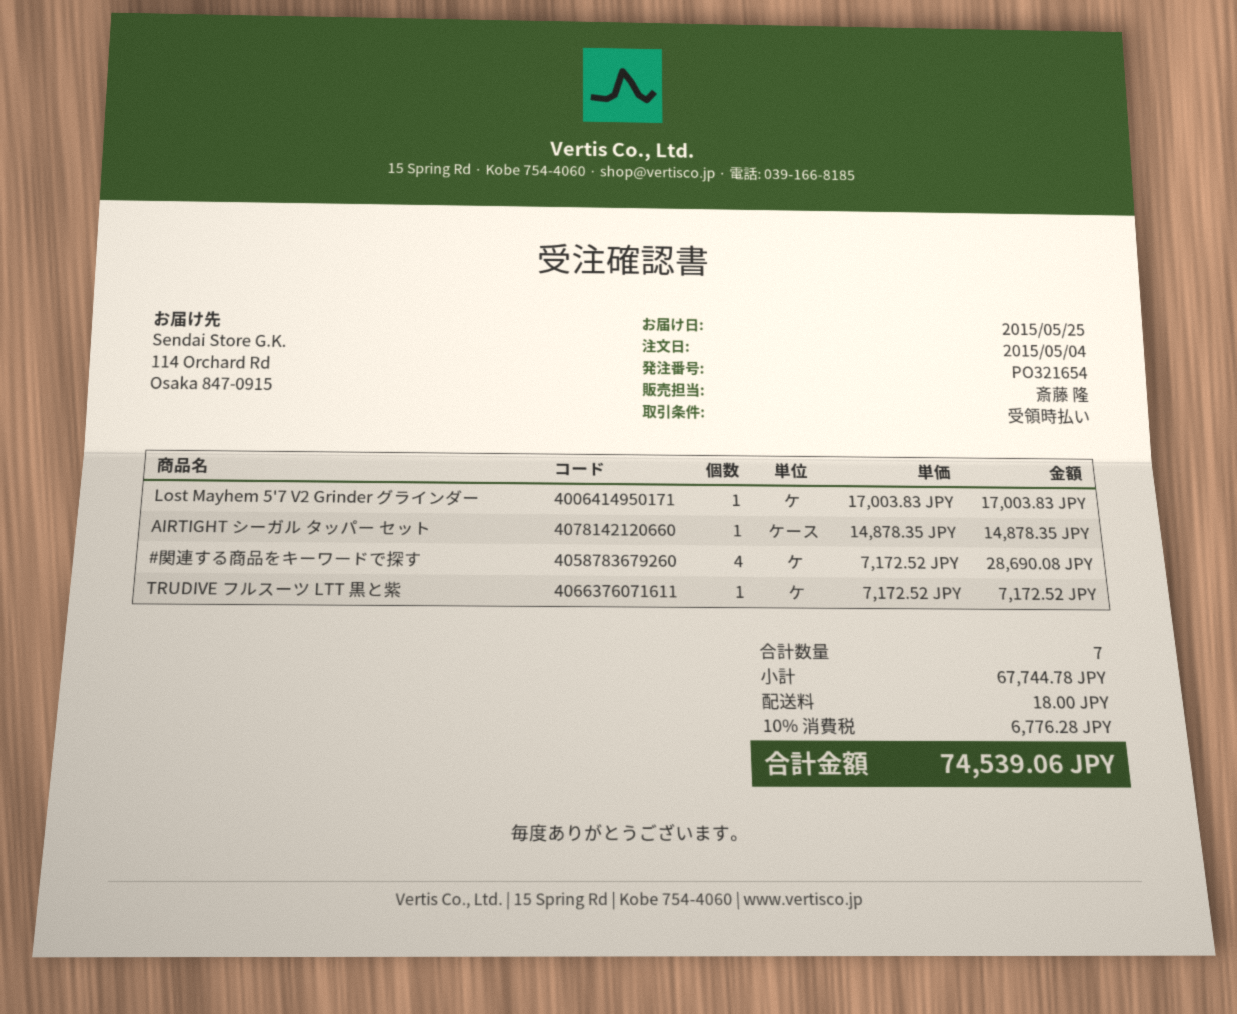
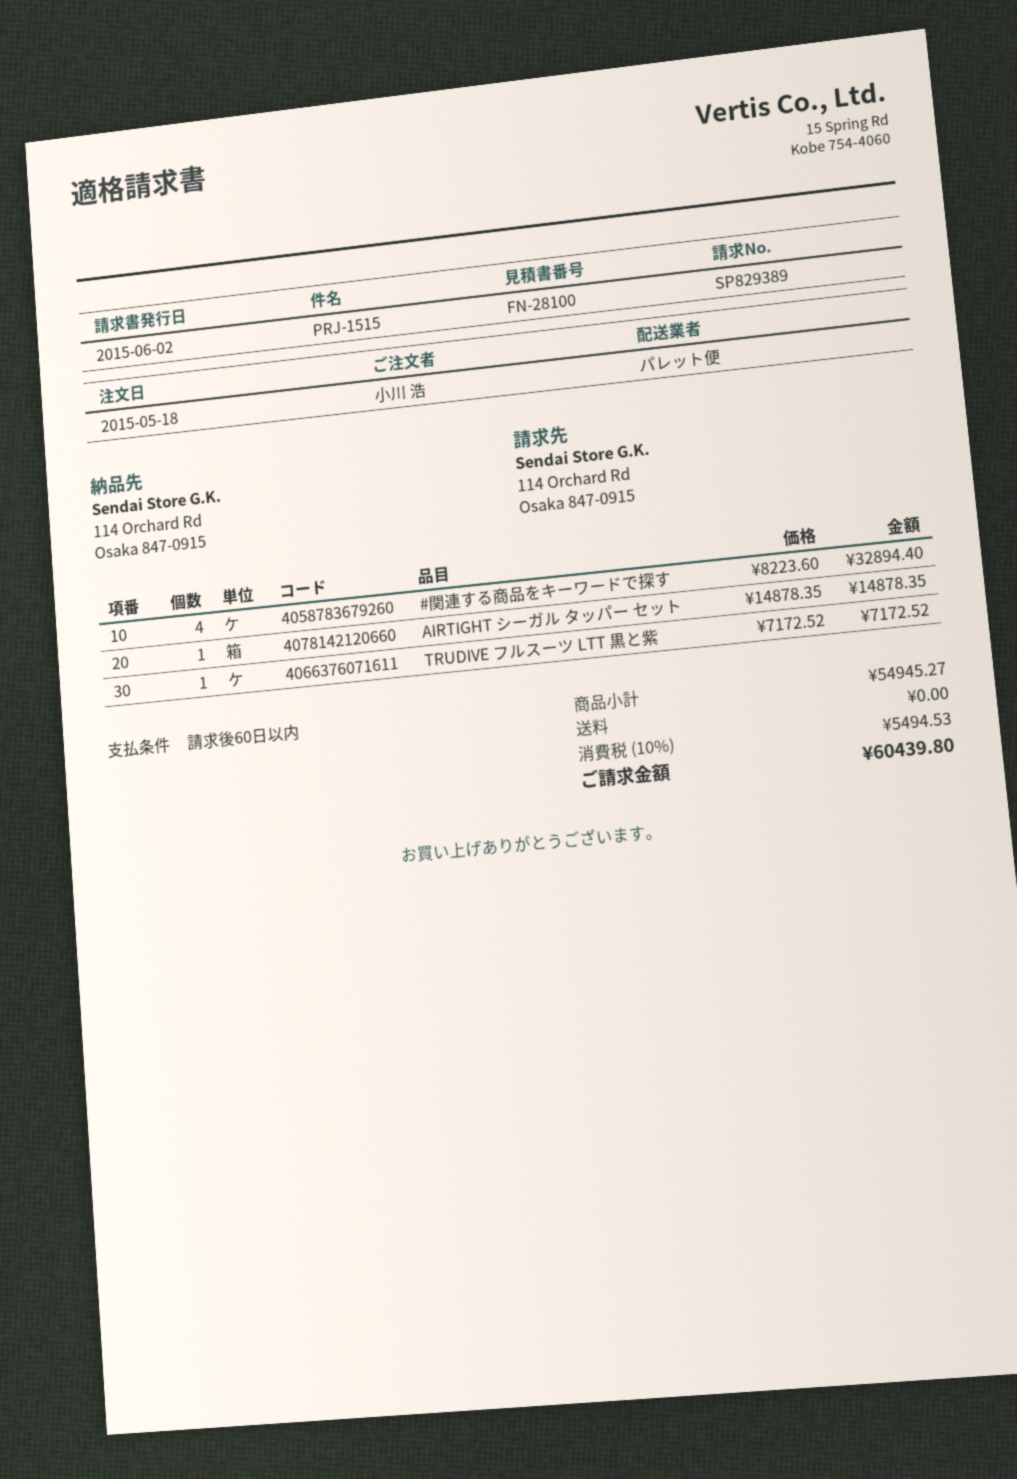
order date: 2015-05-04 -> 2015-05-18
payment terms: on receipt -> 60 days
Lost Mayhem 5'7 V2 Grinder グラインダー: 1 x 17003.83 = 17003.83 -> none
#関連する商品をキーワードで探す: 4 x 7172.52 = 28690.08 -> 4 x 8223.60 = 32894.40
subtotal: 67744.78 -> 54945.27
shipping: 18.00 -> 0.00
tax: 10% = 6776.28 -> 10% = 5494.53
total: 74539.06 -> 60439.80

